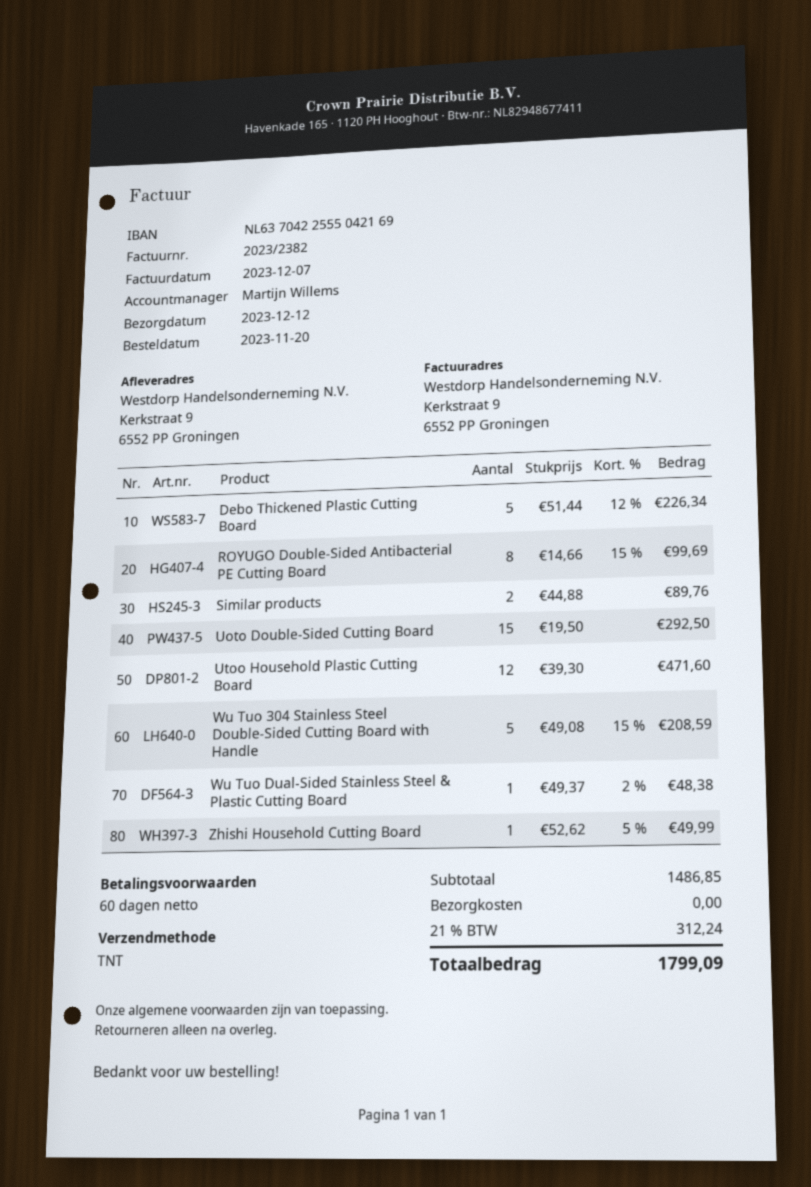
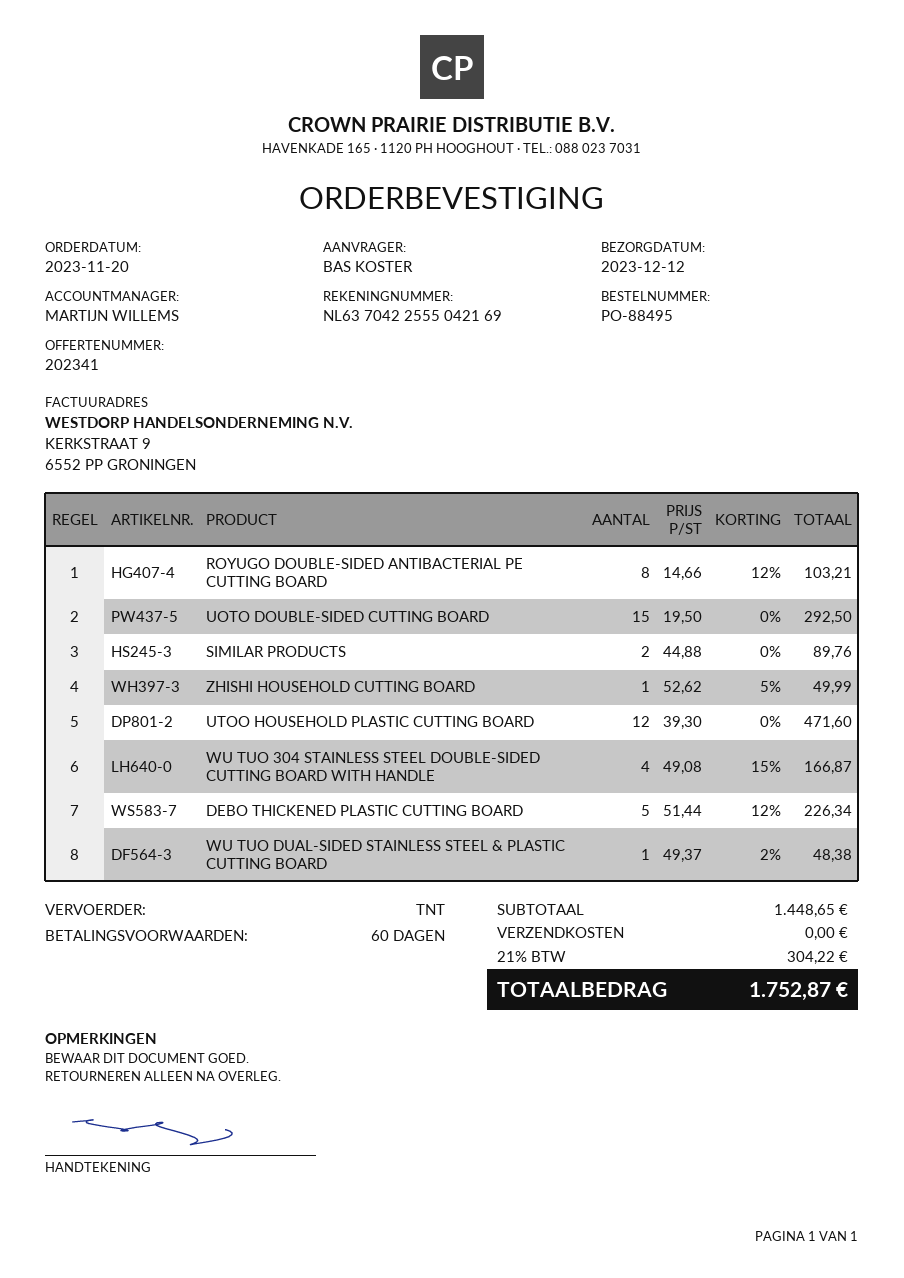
ROYUGO Double-Sided Antibacterial PE Cutting Board: 8 x 14.66 - 15% = 99.69 -> 8 x 14.66 - 12% = 103.21
Wu Tuo 304 Stainless Steel Double-Sided Cutting Board with Handle: 5 x 49.08 - 15% = 208.59 -> 4 x 49.08 - 15% = 166.87
subtotal: 1486.85 -> 1448.65
tax: 21% = 312.24 -> 21% = 304.22
total: 1799.09 -> 1752.87

